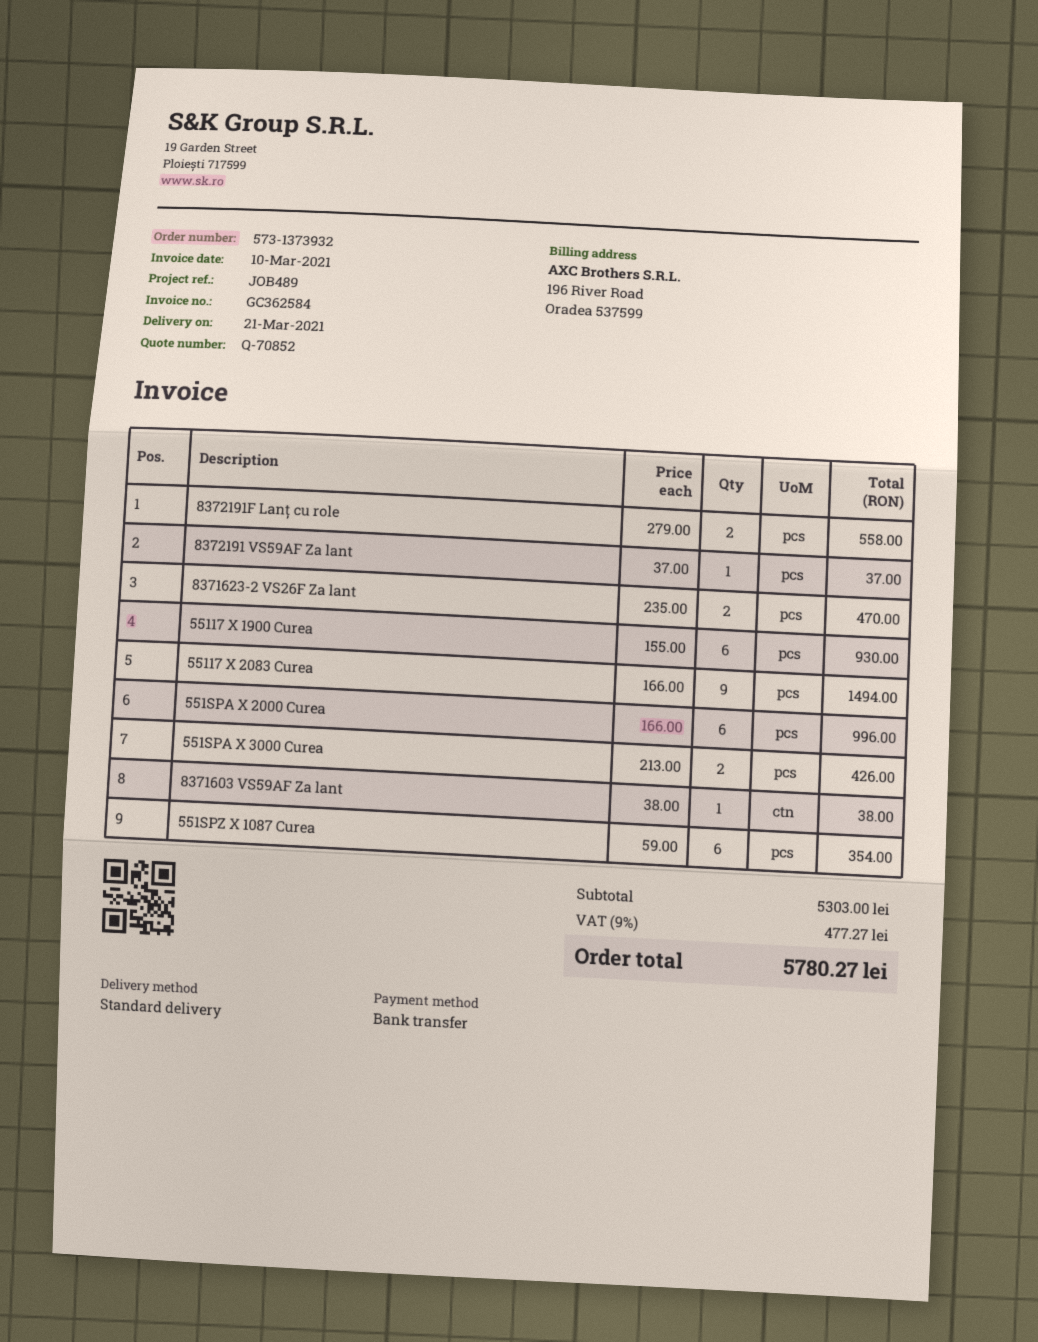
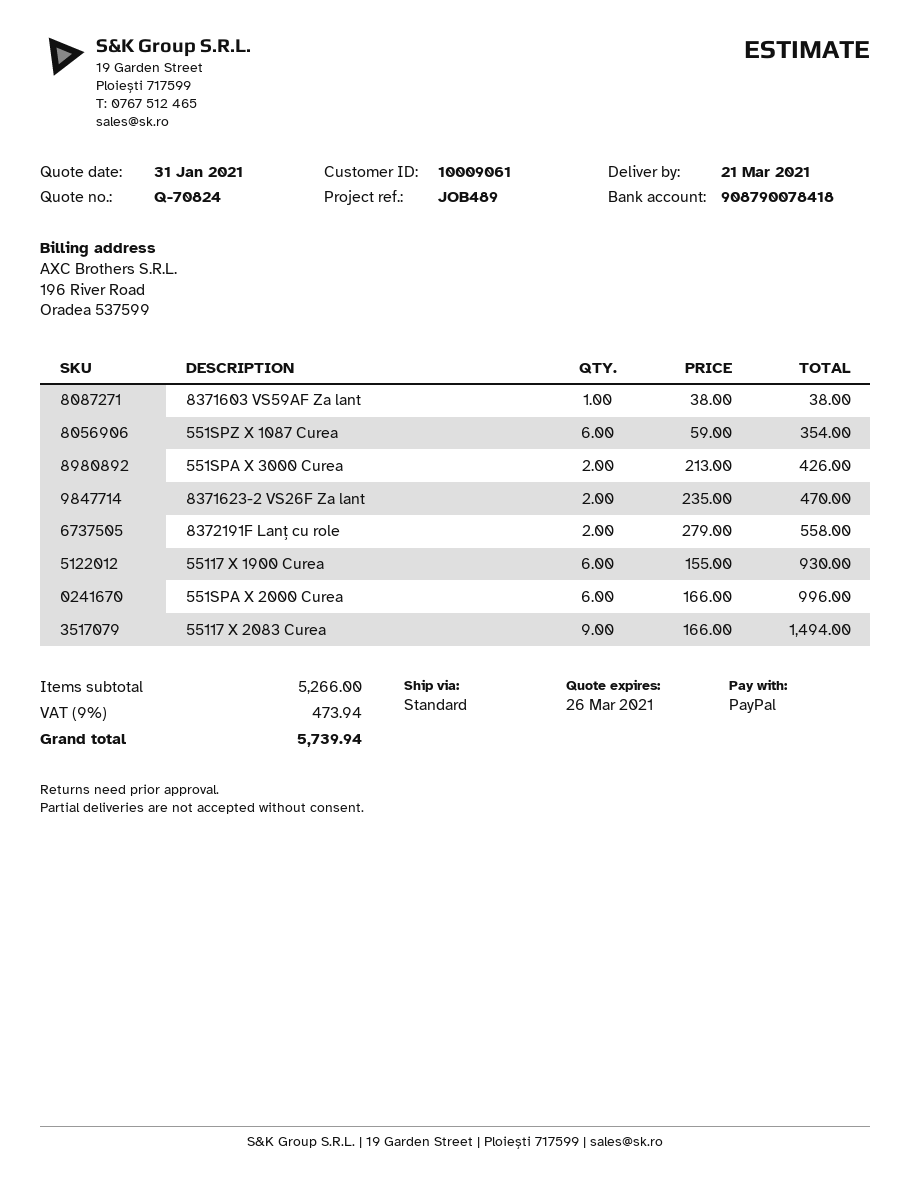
quote number: Q-70852 -> Q-70824
payment method: bank transfer -> PayPal
8372191 VS59AF Za lant: 1 x 37.00 = 37.00 -> none
subtotal: 5303.00 -> 5266.00
tax: 9% = 477.27 -> 9% = 473.94
total: 5780.27 -> 5739.94

